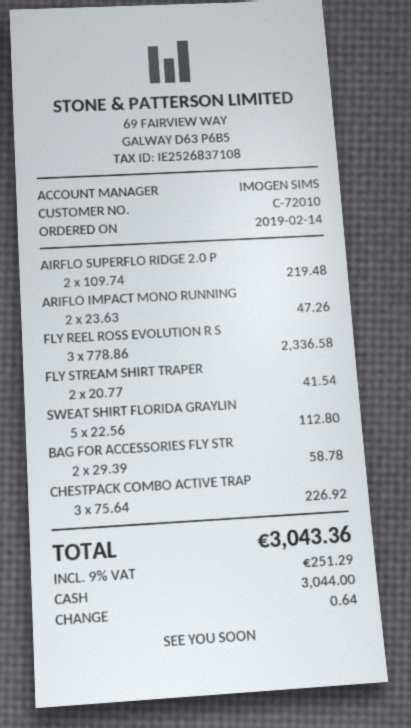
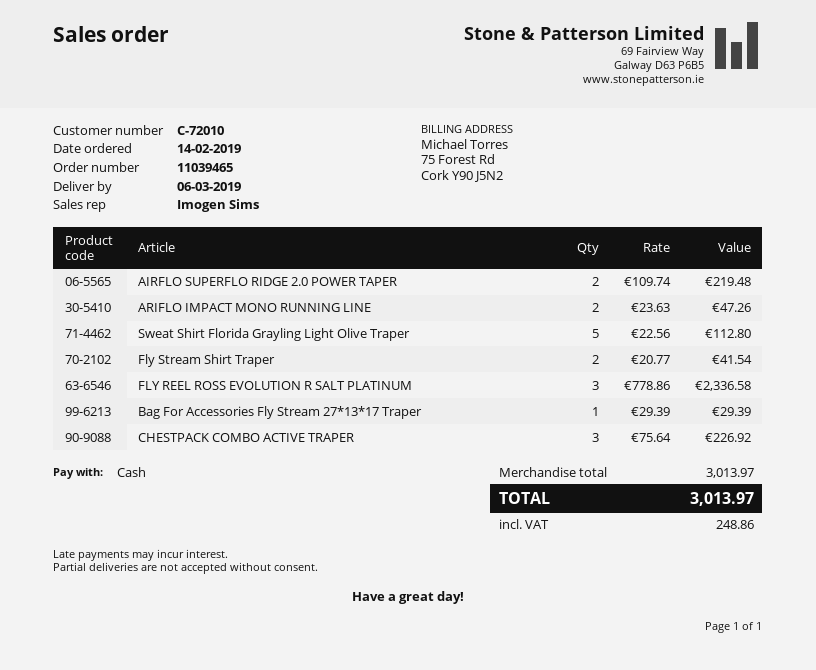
BAG FOR ACCESSORIES FLY STR: 2 x 29.39 = 58.78 -> 1 x 29.39 = 29.39
tax: 251.29 -> 248.86
total: 3043.36 -> 3013.97

